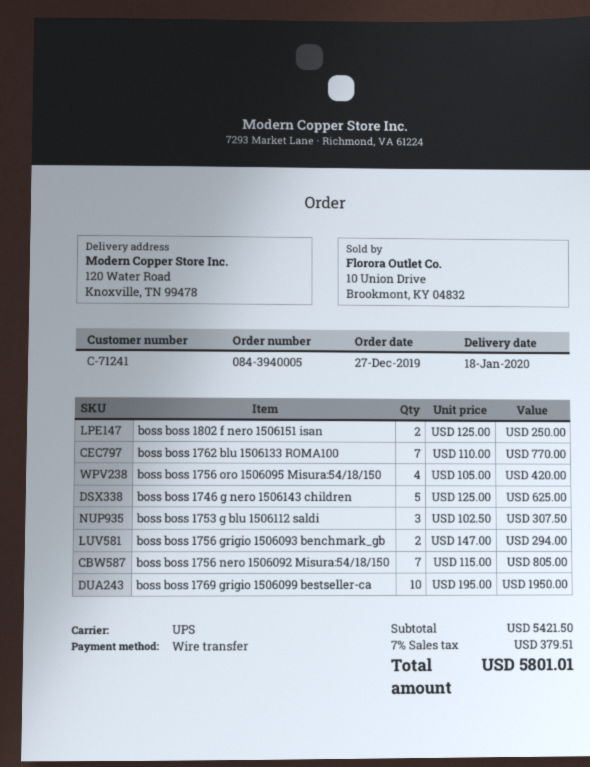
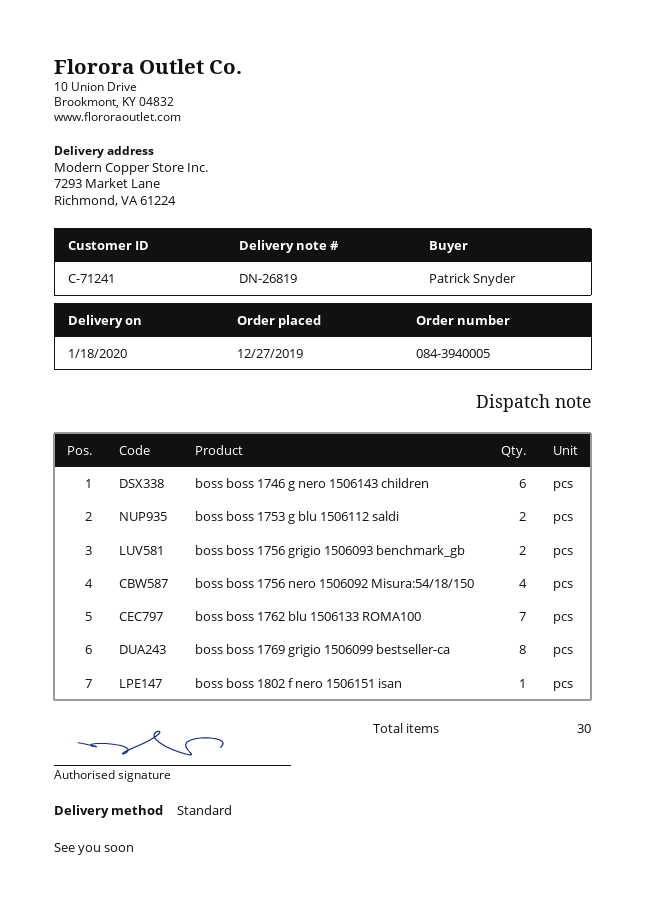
shipping method: UPS -> standard
ship to: 120 Water Road, Knoxville, TN 99478 -> 7293 Market Lane, Richmond, VA 61224
boss boss 1802 f nero 1506151 isan: 2 -> 1
boss boss 1756 oro 1506095 Misura:54/18/150: 4 -> none
boss boss 1746 g nero 1506143 children: 5 -> 6
boss boss 1753 g blu 1506112 saldi: 3 -> 2
boss boss 1756 nero 1506092 Misura:54/18/150: 7 -> 4
boss boss 1769 grigio 1506099 bestseller-ca: 10 -> 8

